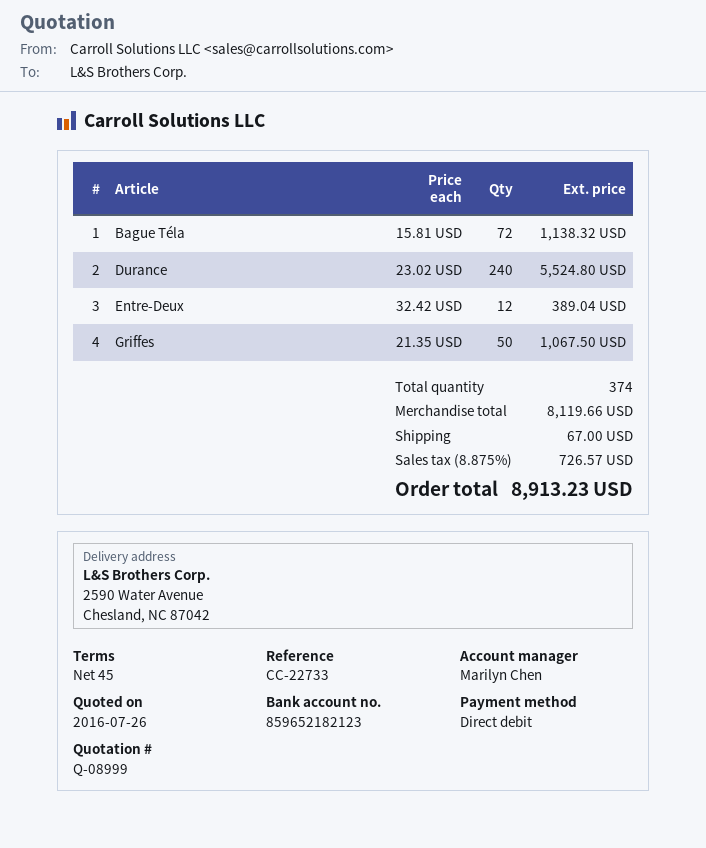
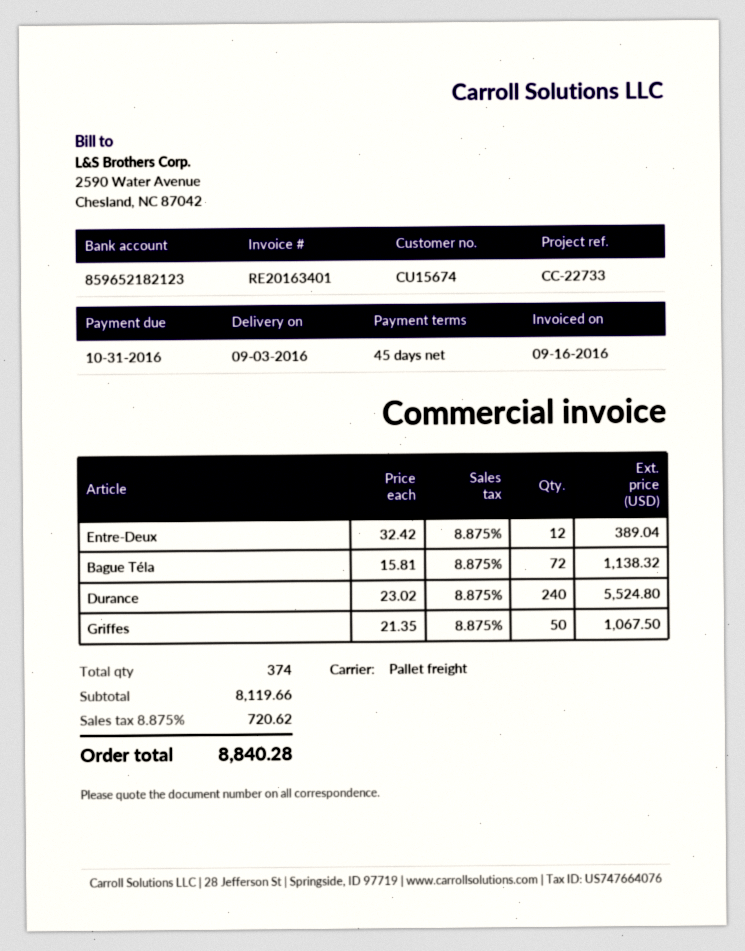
shipping: 67.00 -> none
tax: 8.875% = 726.57 -> 8.875% = 720.62
total: 8913.23 -> 8840.28

